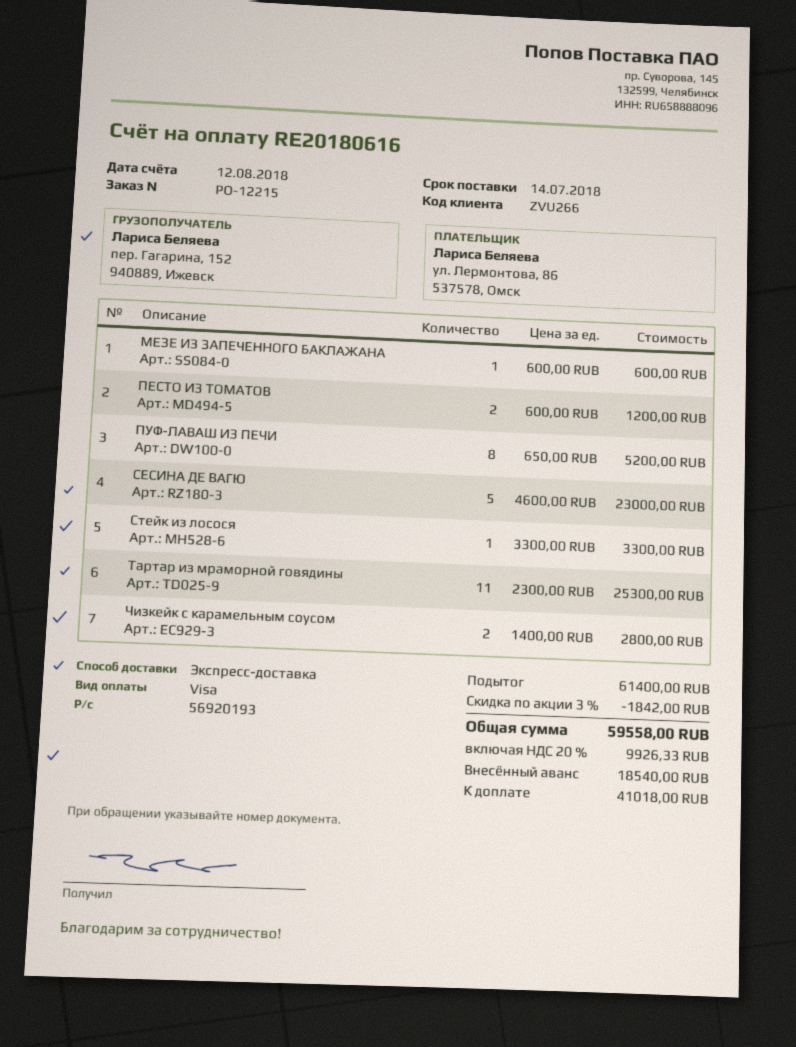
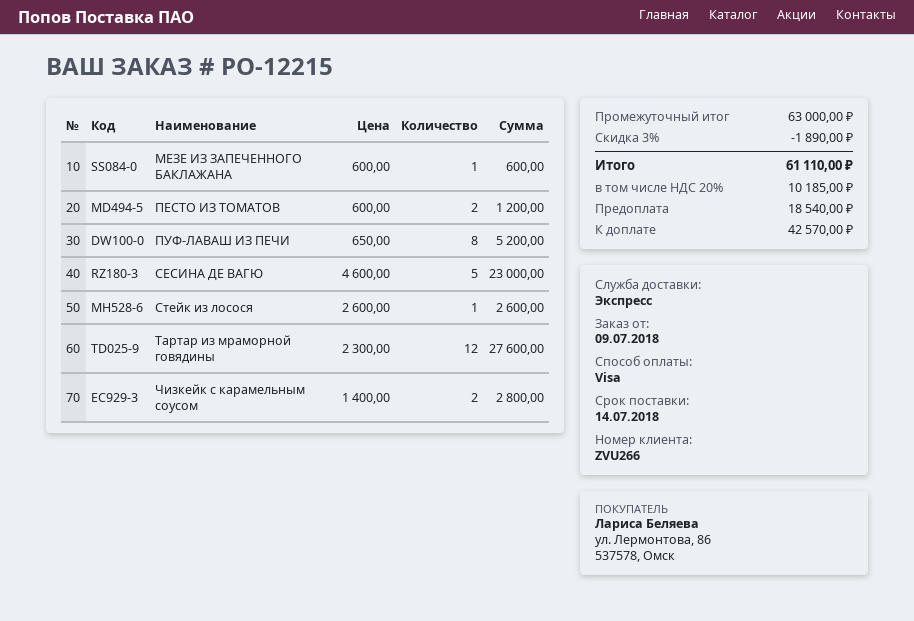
Стейк из лосося: 1 x 3300.00 = 3300.00 -> 1 x 2600.00 = 2600.00
Тартар из мраморной говядины: 11 x 2300.00 = 25300.00 -> 12 x 2300.00 = 27600.00
subtotal: 61400.00 -> 63000.00
discount: 3% = 1842.00 -> 3% = 1890.00
tax: 20% = 9926.33 -> 20% = 10185.00
total: 59558.00 -> 61110.00
balance: 41018.00 -> 42570.00

